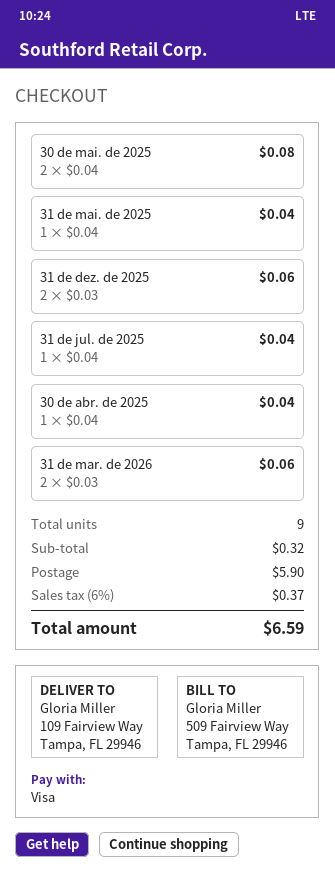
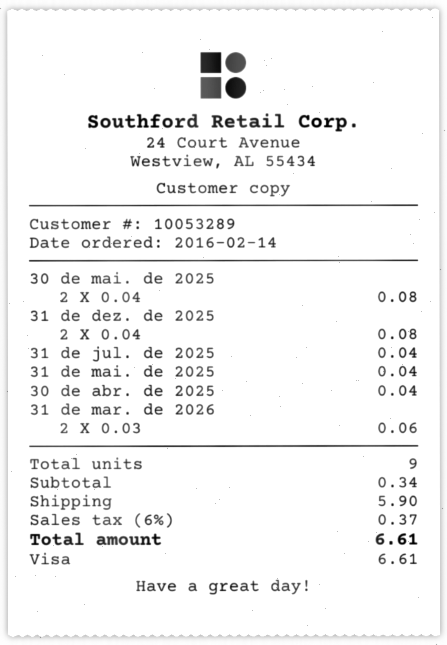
31 de dez. de 2025: 2 x 0.03 = 0.06 -> 2 x 0.04 = 0.08
subtotal: 0.32 -> 0.34
total: 6.59 -> 6.61

